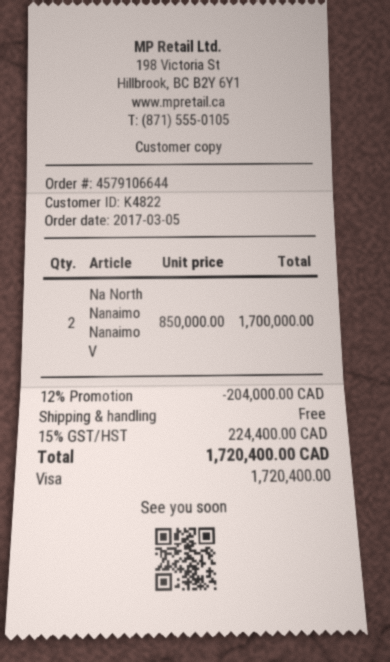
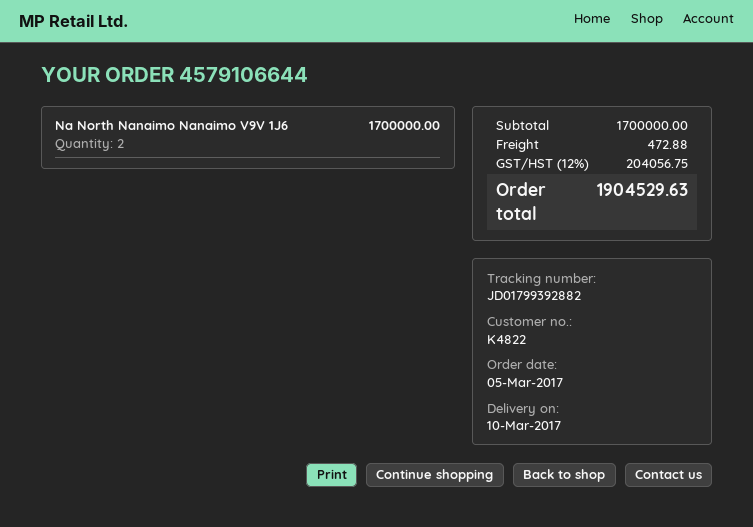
discount: 12% = 204000.00 -> none
shipping: 0.00 -> 472.88
tax: 15% = 224400.00 -> 12% = 204056.75
total: 1720400.00 -> 1904529.63

